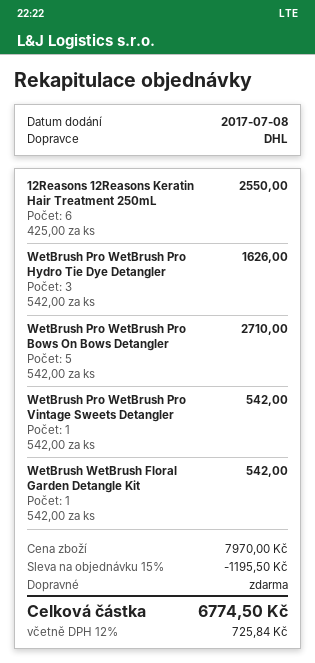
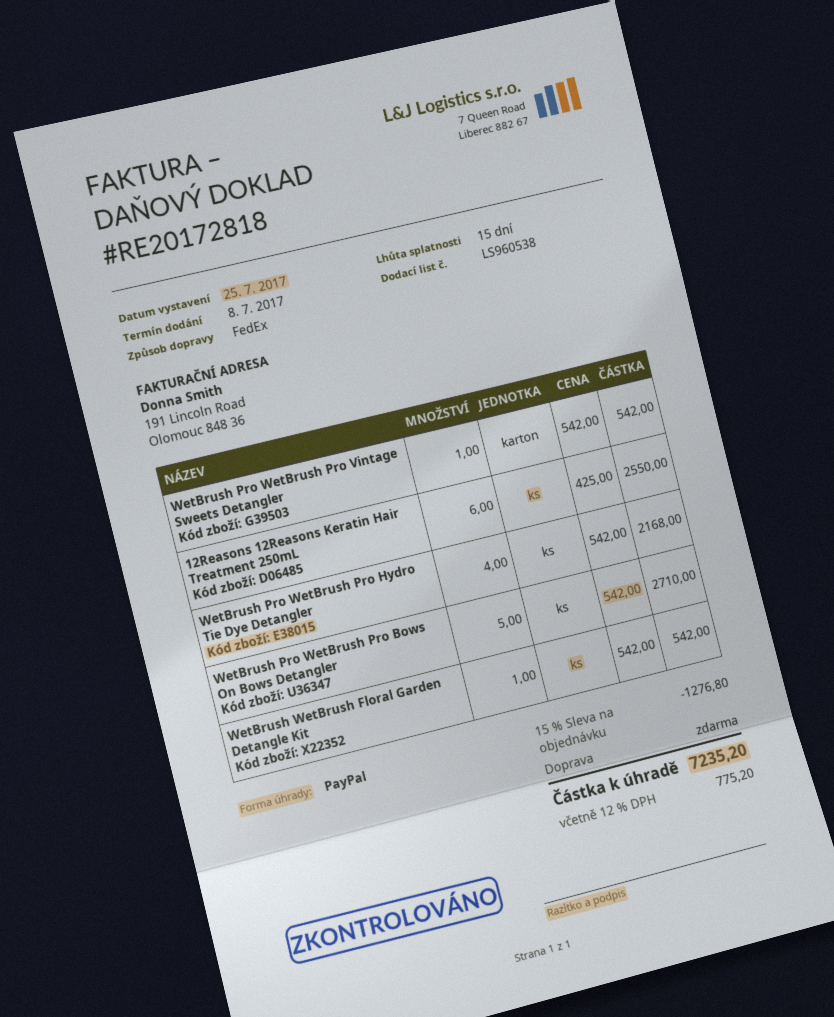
shipping method: DHL -> FedEx
WetBrush Pro WetBrush Pro Hydro Tie Dye Detangler: 3 x 542.00 = 1626.00 -> 4 x 542.00 = 2168.00
discount: 15% = 1195.50 -> 15% = 1276.80
tax: 12% = 725.84 -> 12% = 775.20
total: 6774.50 -> 7235.20

